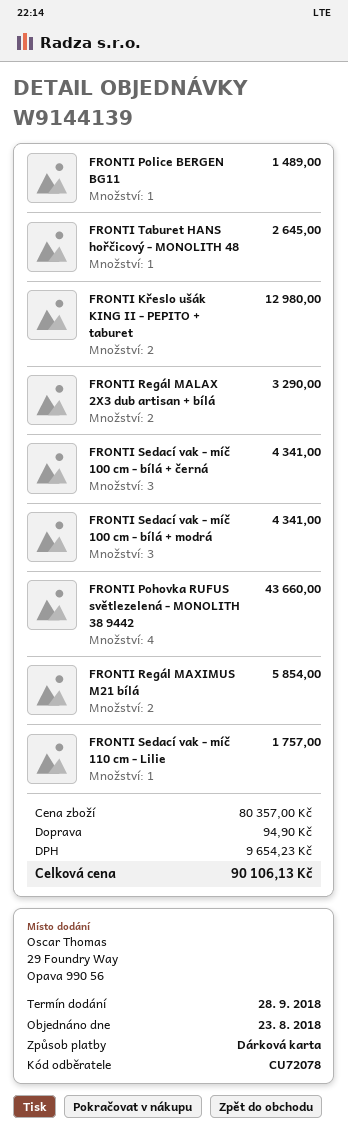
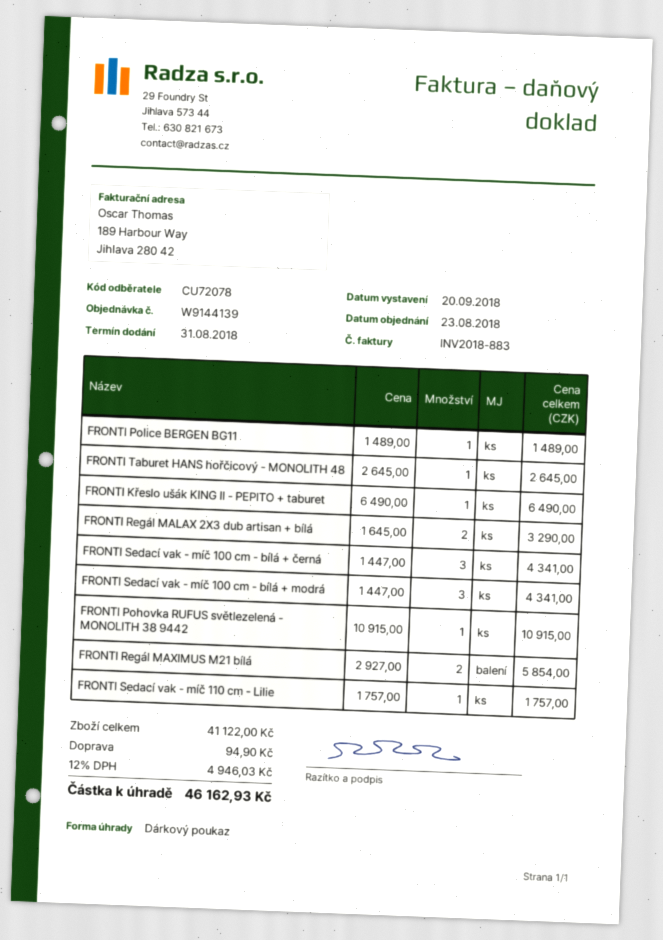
delivery date: 2018-09-28 -> 2018-08-31
FRONTI Křeslo ušák KING II - PEPITO + taburet: 2 for 12980.00 -> 1 for 6490.00
FRONTI Pohovka RUFUS světlezelená - MONOLITH 38 9442: 4 for 43660.00 -> 1 for 10915.00
subtotal: 80357.00 -> 41122.00
tax: 9654.23 -> 4946.03
total: 90106.13 -> 46162.93

